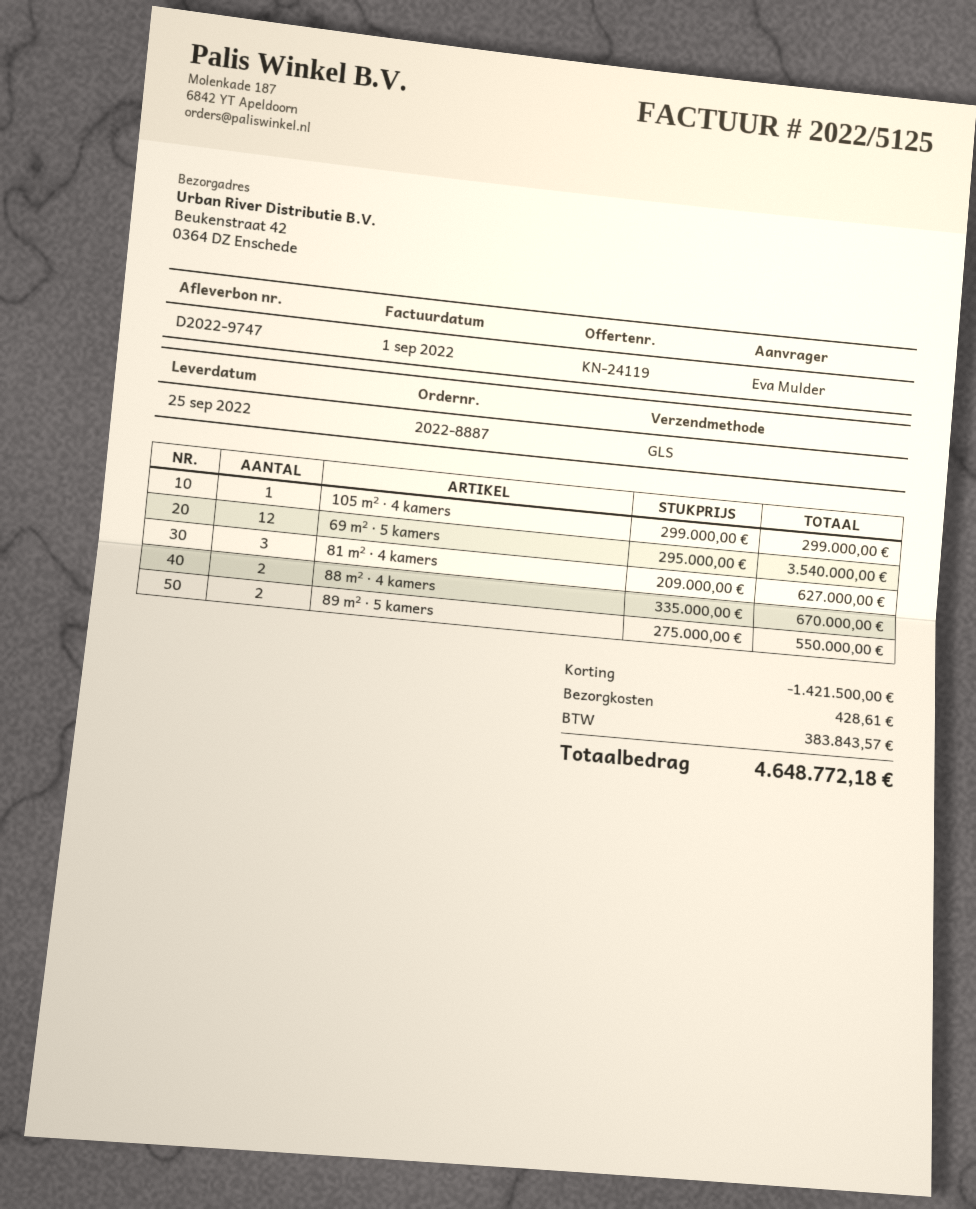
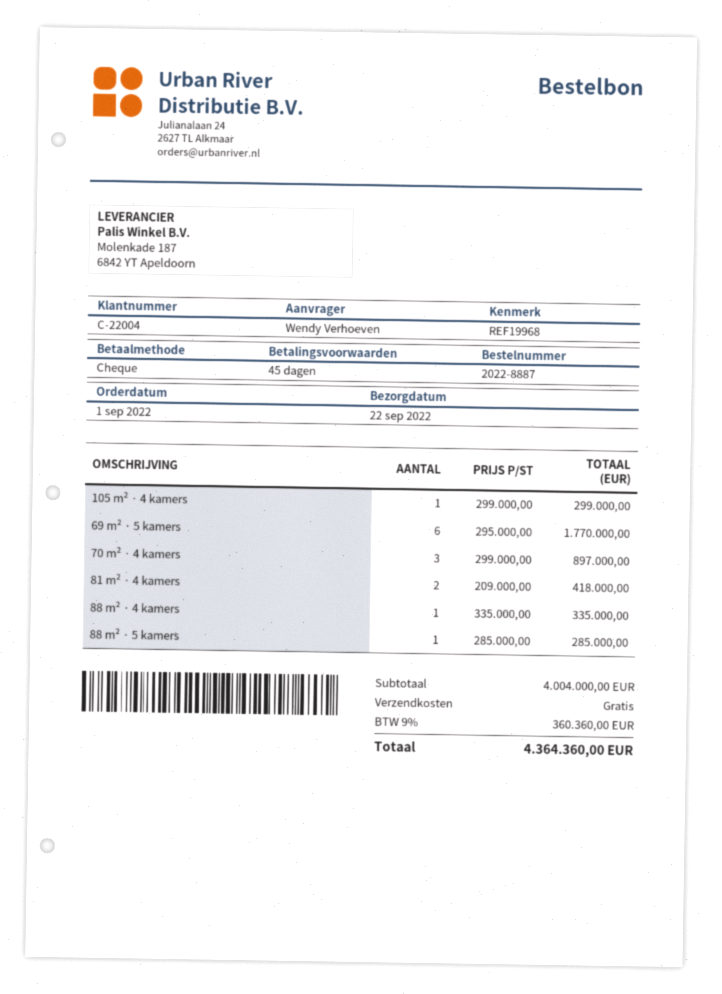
delivery date: 2022-09-25 -> 2022-09-22
ordered by: Eva Mulder -> Wendy Verhoeven
69 m² · 5 kamers: 12 x 295000.00 = 3540000.00 -> 6 x 295000.00 = 1770000.00
81 m² · 4 kamers: 3 x 209000.00 = 627000.00 -> 2 x 209000.00 = 418000.00
88 m² · 4 kamers: 2 x 335000.00 = 670000.00 -> 1 x 335000.00 = 335000.00
89 m² · 5 kamers: 2 x 275000.00 = 550000.00 -> none
70 m² · 4 kamers: none -> 3 x 299000.00 = 897000.00
88 m² · 5 kamers: none -> 1 x 285000.00 = 285000.00
discount: 1421500.00 -> none
shipping: 428.61 -> 0.00
tax: 383843.57 -> 360360.00
total: 4648772.18 -> 4364360.00

